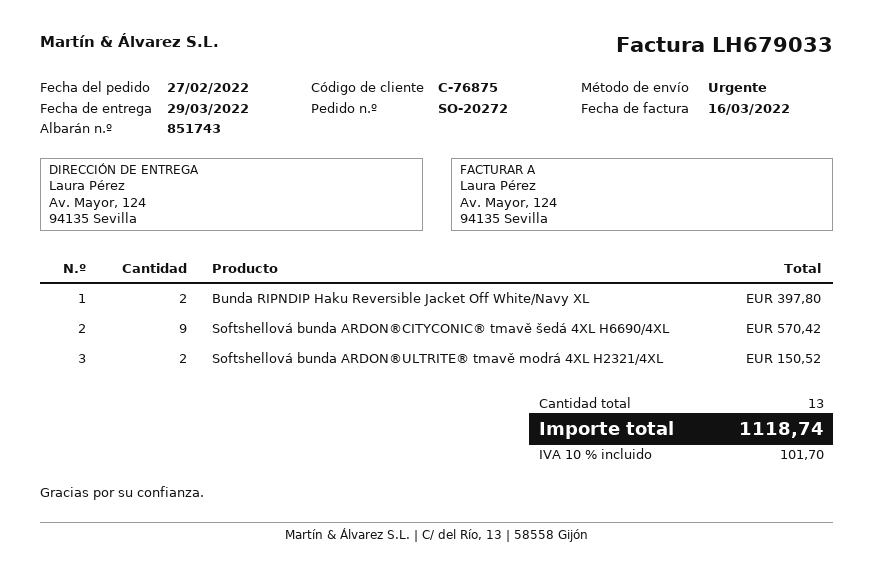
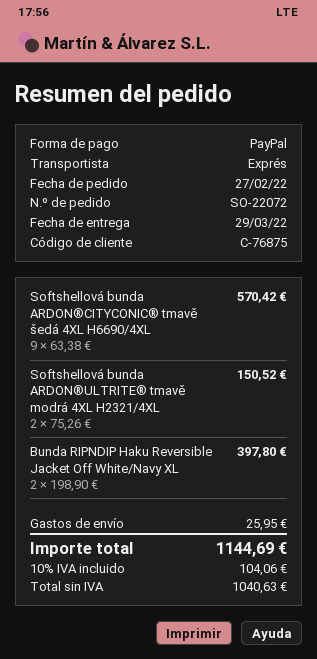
order number: SO-20272 -> SO-22072
shipping: none -> 25.95
tax: 10% = 101.70 -> 10% = 104.06
total: 1118.74 -> 1144.69

